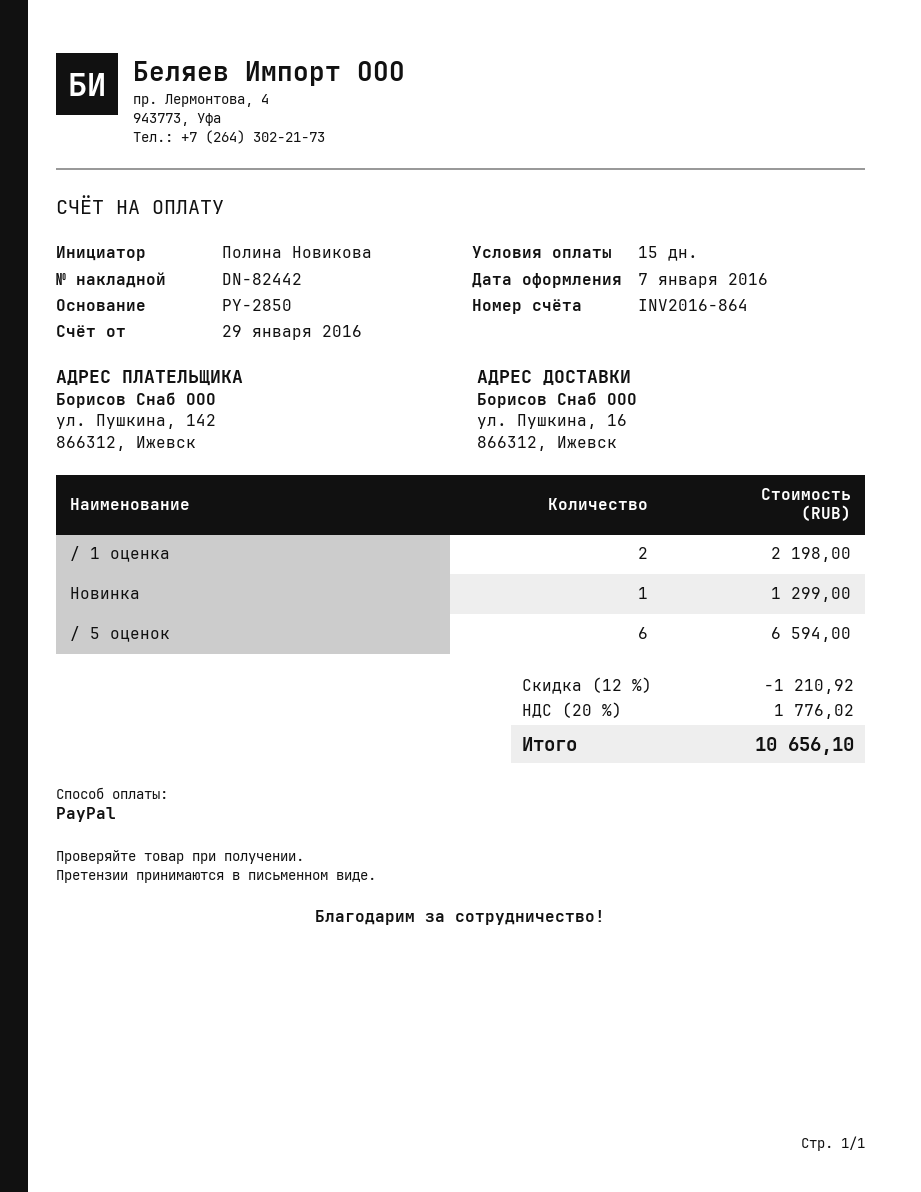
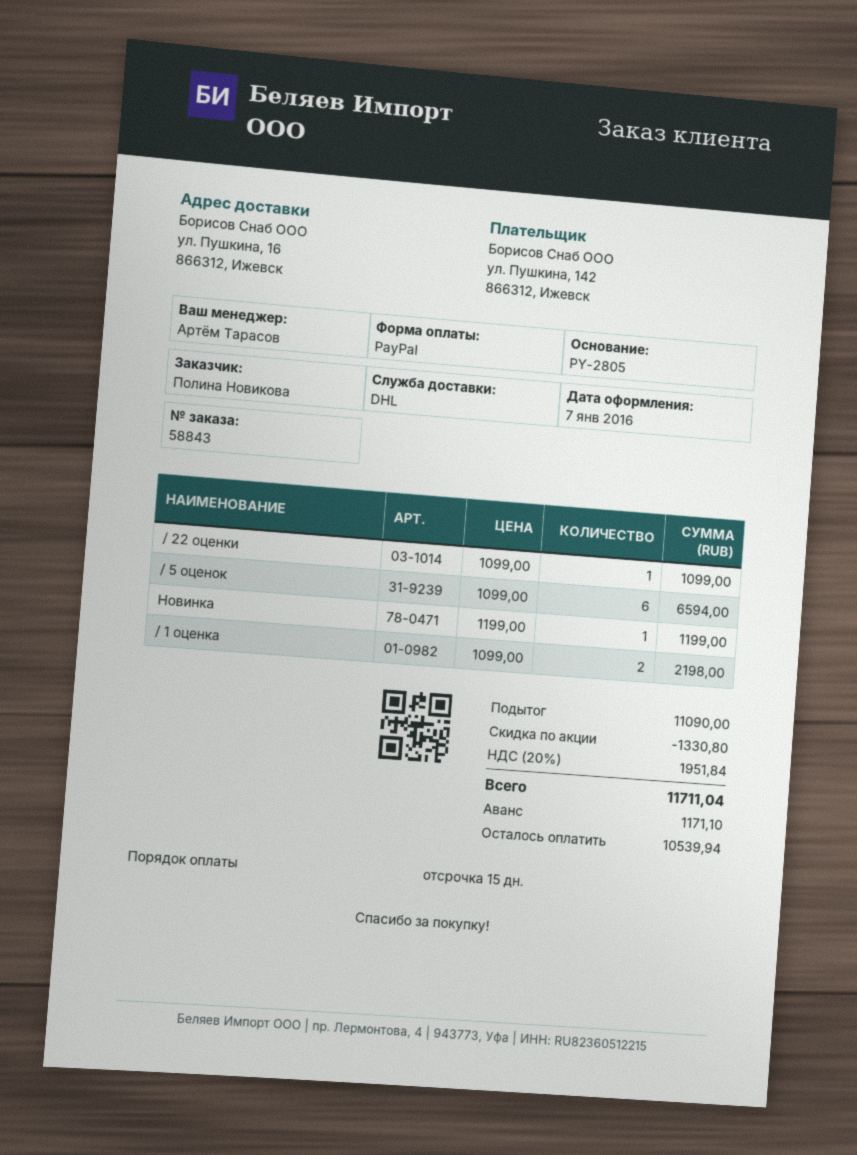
reference: PY-2850 -> PY-2805
Новинка: 1 for 1299.00 -> 1 for 1199.00
/ 22 оценки: none -> 1 for 1099.00
discount: 1210.92 -> 1330.80
tax: 20% = 1776.02 -> 20% = 1951.84
total: 10656.10 -> 11711.04

